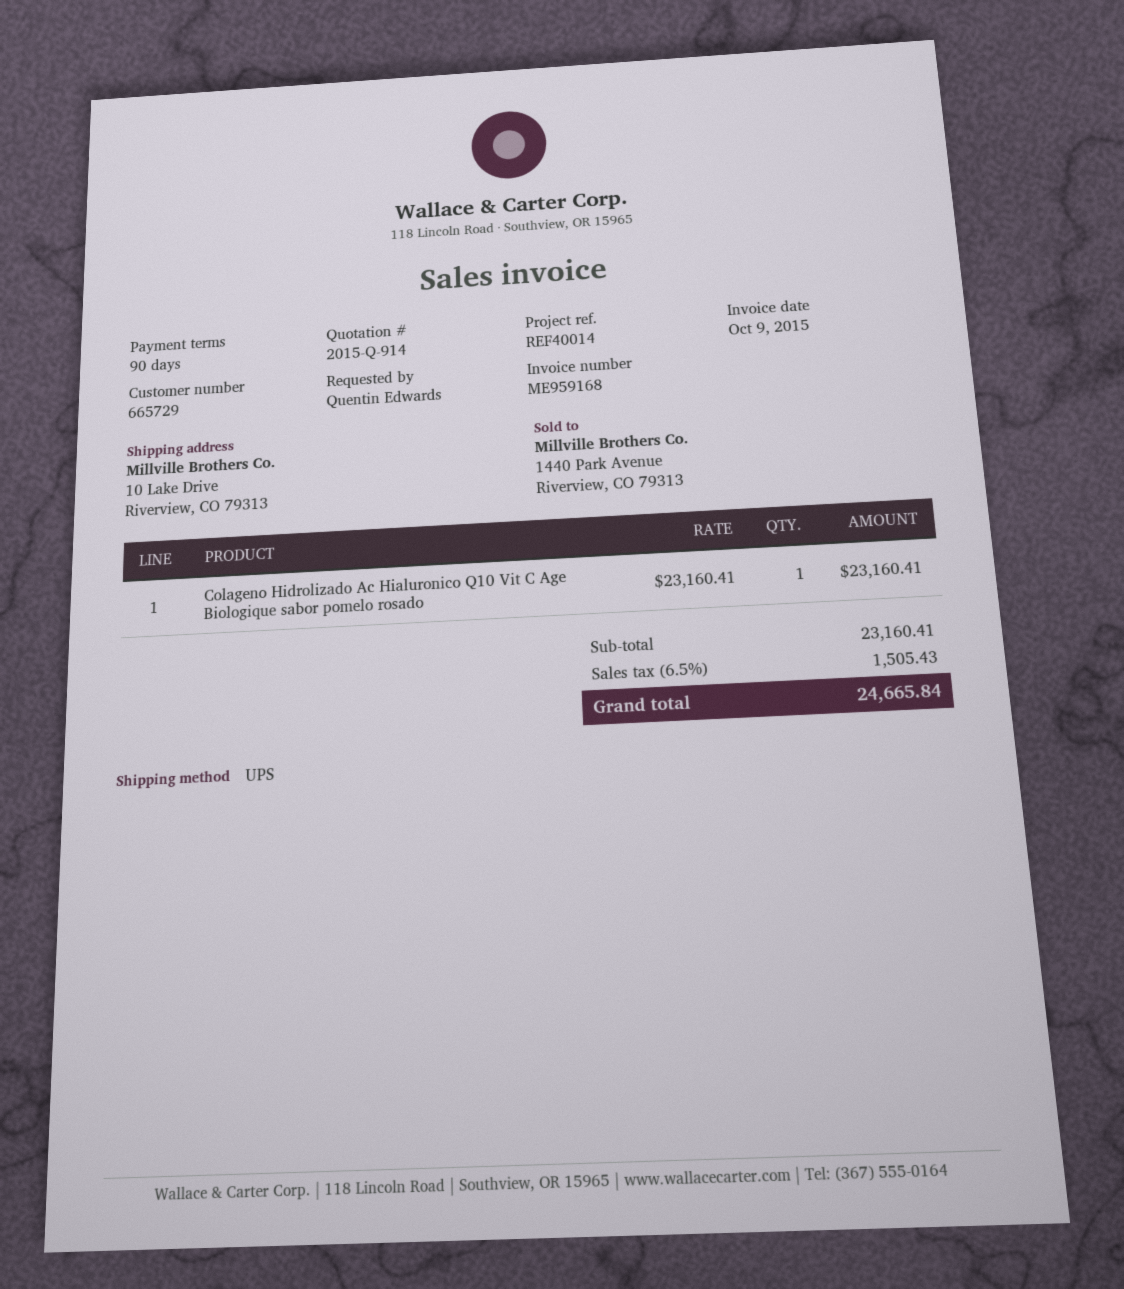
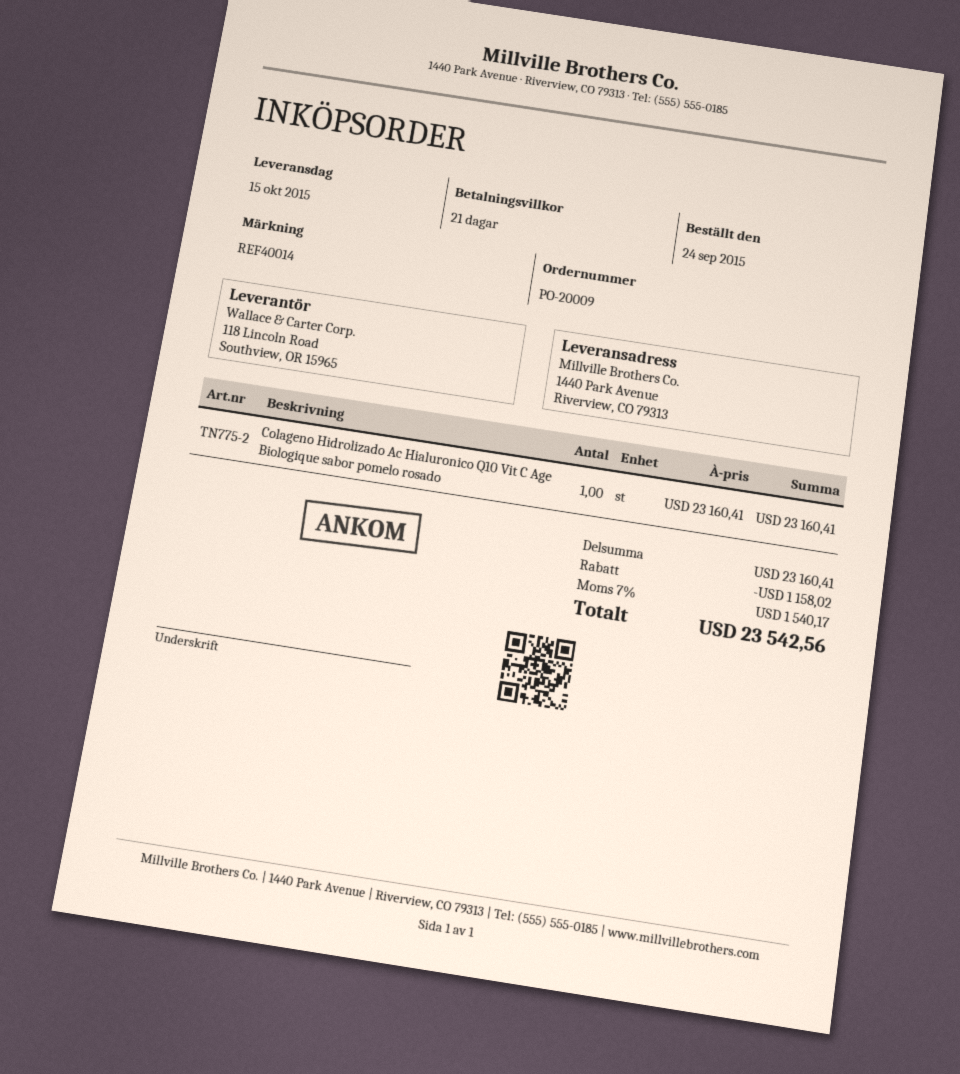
payment terms: 90 days -> 21 days
ship to: 10 Lake Drive, Riverview, CO 79313 -> 1440 Park Avenue, Riverview, CO 79313
discount: none -> 1158.02
tax: 6.5% = 1505.43 -> 7% = 1540.17
total: 24665.84 -> 23542.56

